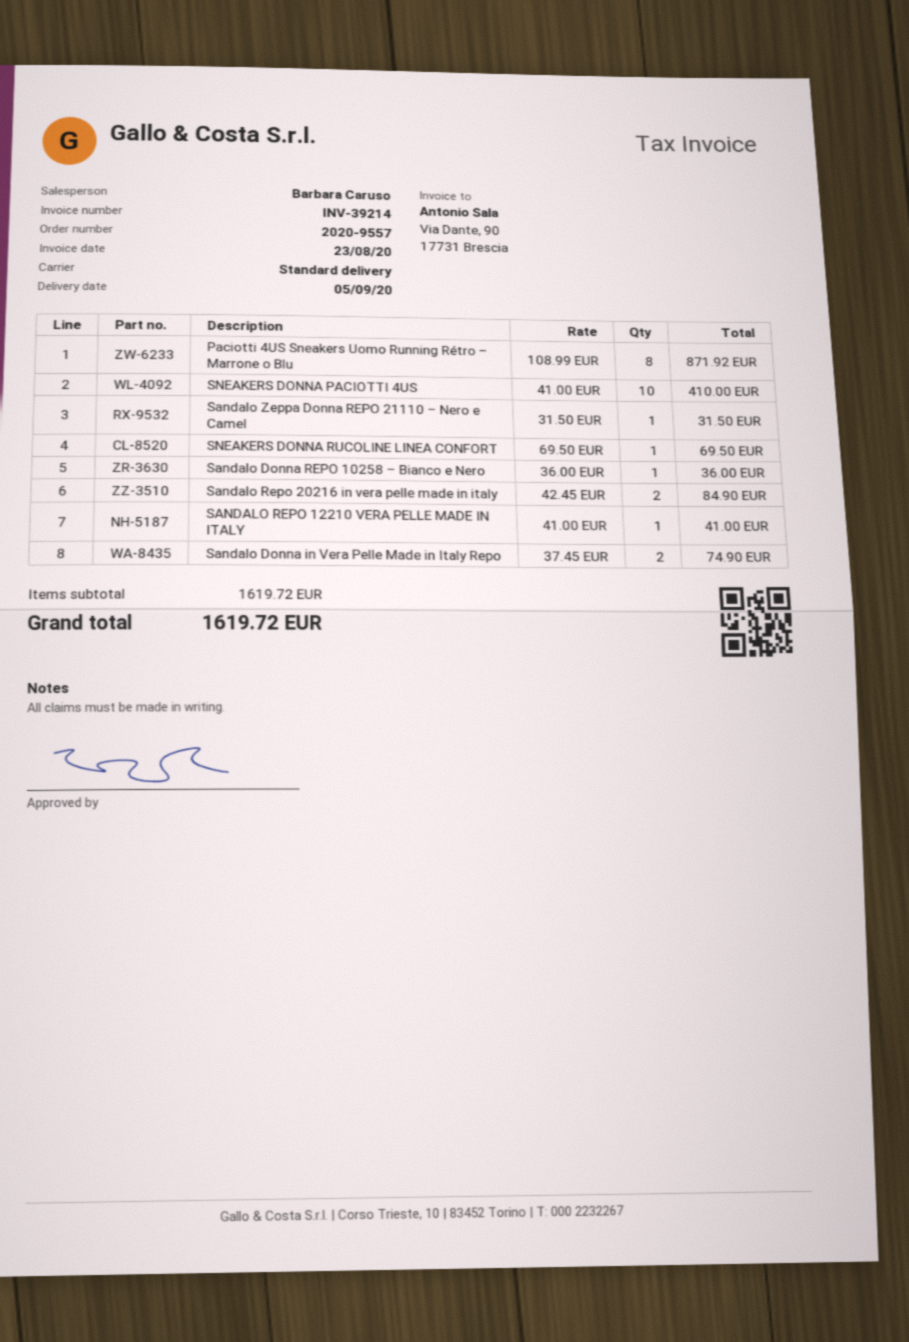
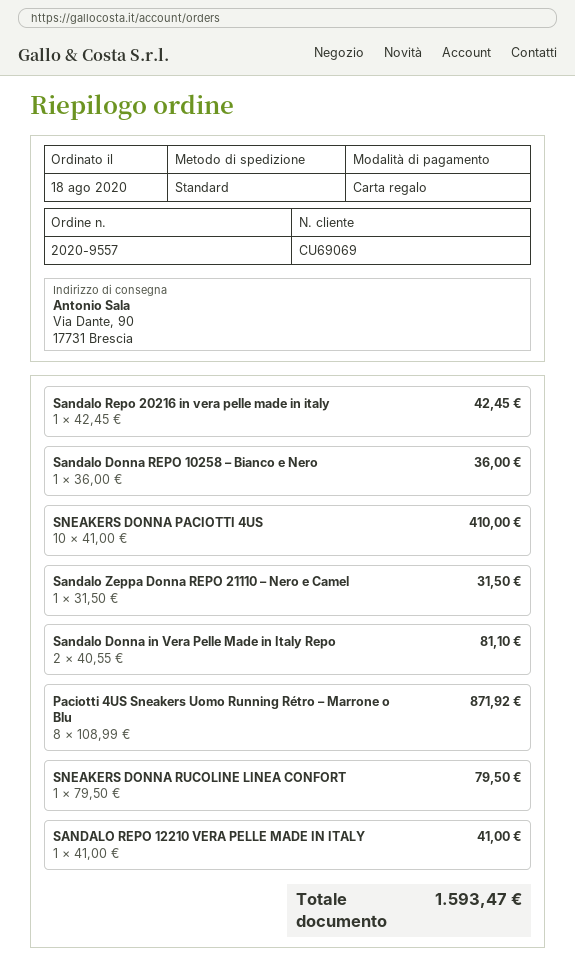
SNEAKERS DONNA RUCOLINE LINEA CONFORT: 1 x 69.50 = 69.50 -> 1 x 79.50 = 79.50
Sandalo Repo 20216 in vera pelle made in italy: 2 x 42.45 = 84.90 -> 1 x 42.45 = 42.45
Sandalo Donna in Vera Pelle Made in Italy Repo: 2 x 37.45 = 74.90 -> 2 x 40.55 = 81.10
total: 1619.72 -> 1593.47

